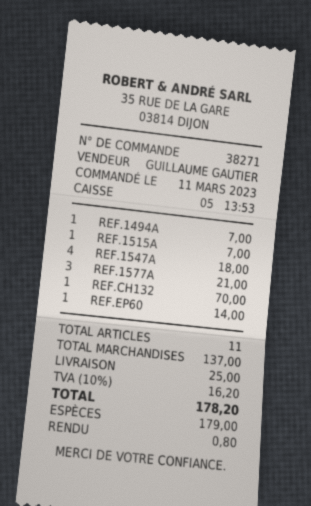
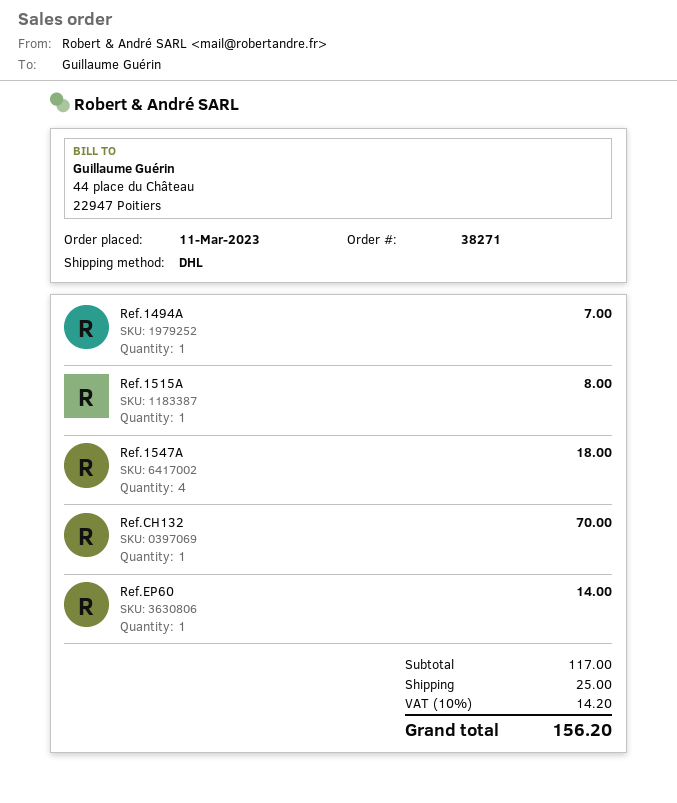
REF.1515A: 1 for 7.00 -> 1 for 8.00
REF.1577A: 3 for 21.00 -> none
subtotal: 137.00 -> 117.00
tax: 10% = 16.20 -> 10% = 14.20
total: 178.20 -> 156.20

